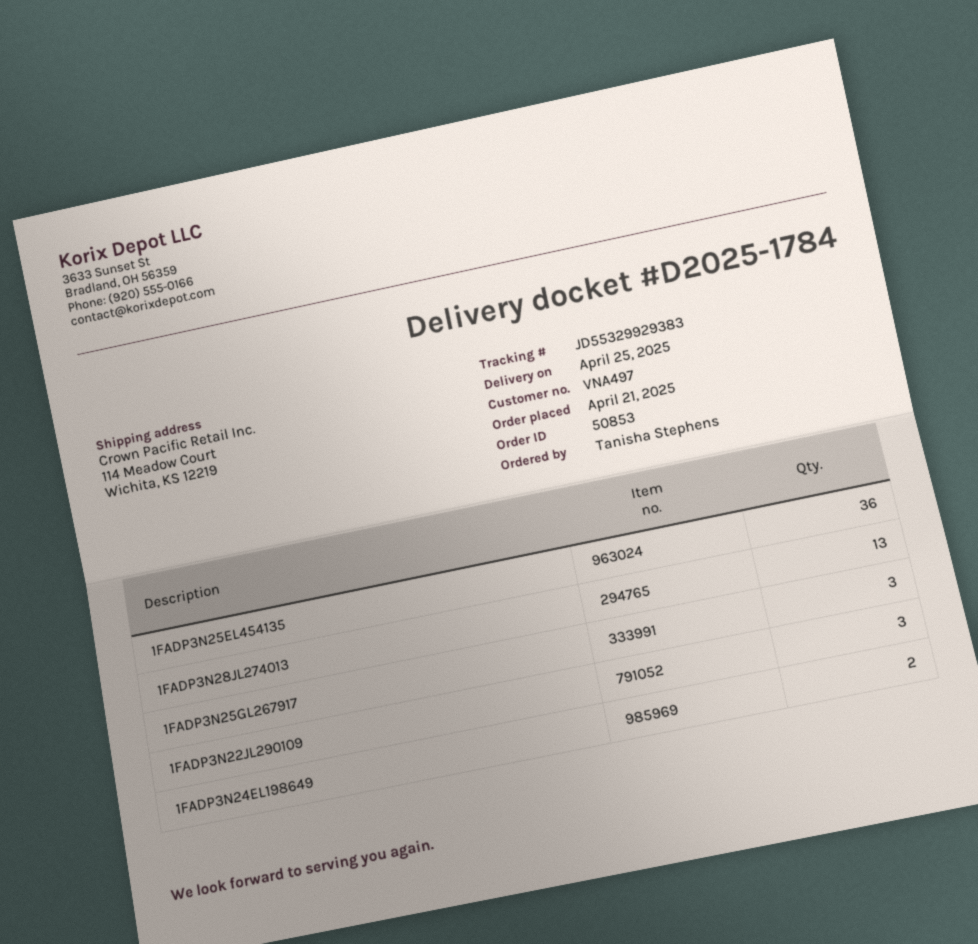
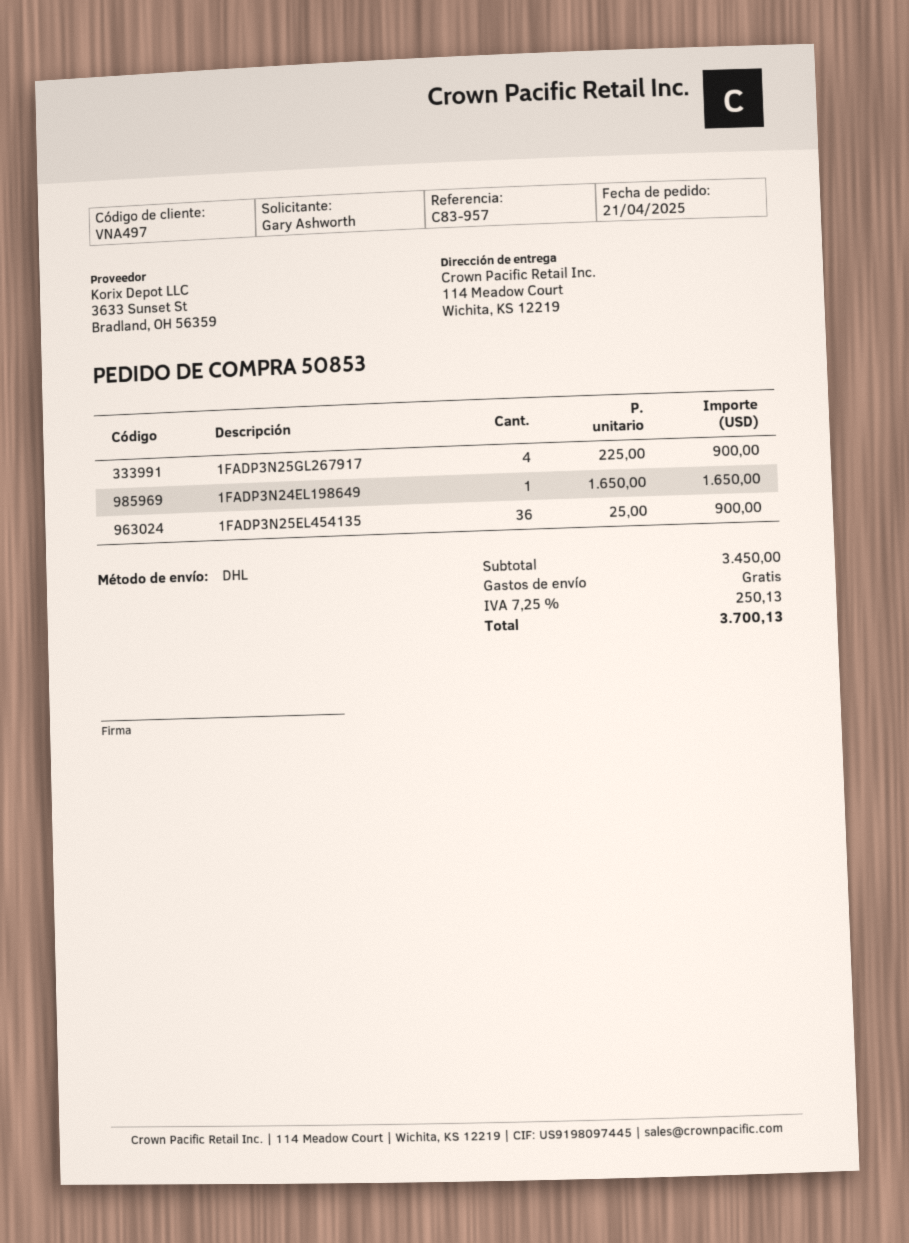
ordered by: Tanisha Stephens -> Gary Ashworth
1FADP3N28JL274013: 13 -> none
1FADP3N25GL267917: 3 -> 4
1FADP3N22JL290109: 3 -> none
1FADP3N24EL198649: 2 -> 1

